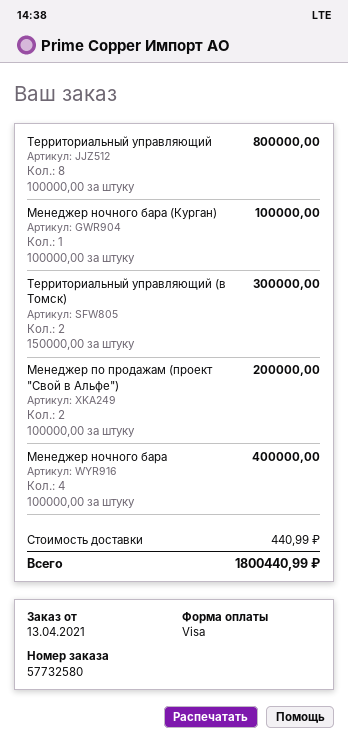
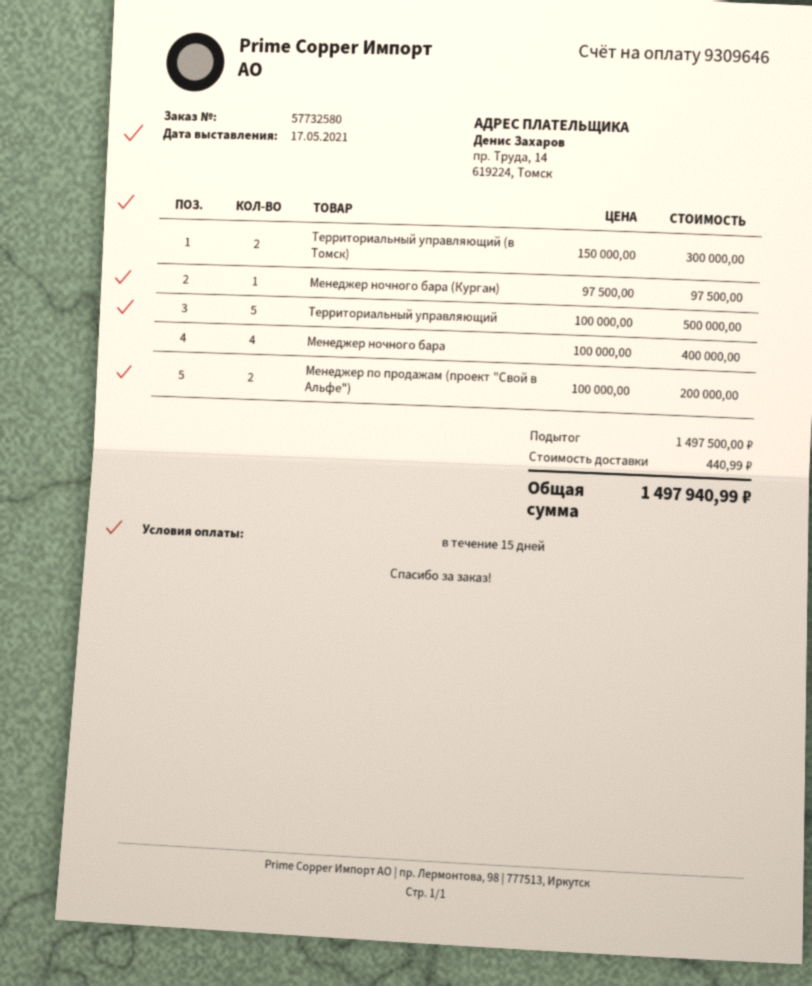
Территориальный управляющий: 8 x 100000.00 = 800000.00 -> 5 x 100000.00 = 500000.00
Менеджер ночного бара (Курган): 1 x 100000.00 = 100000.00 -> 1 x 97500.00 = 97500.00
total: 1800440.99 -> 1497940.99

